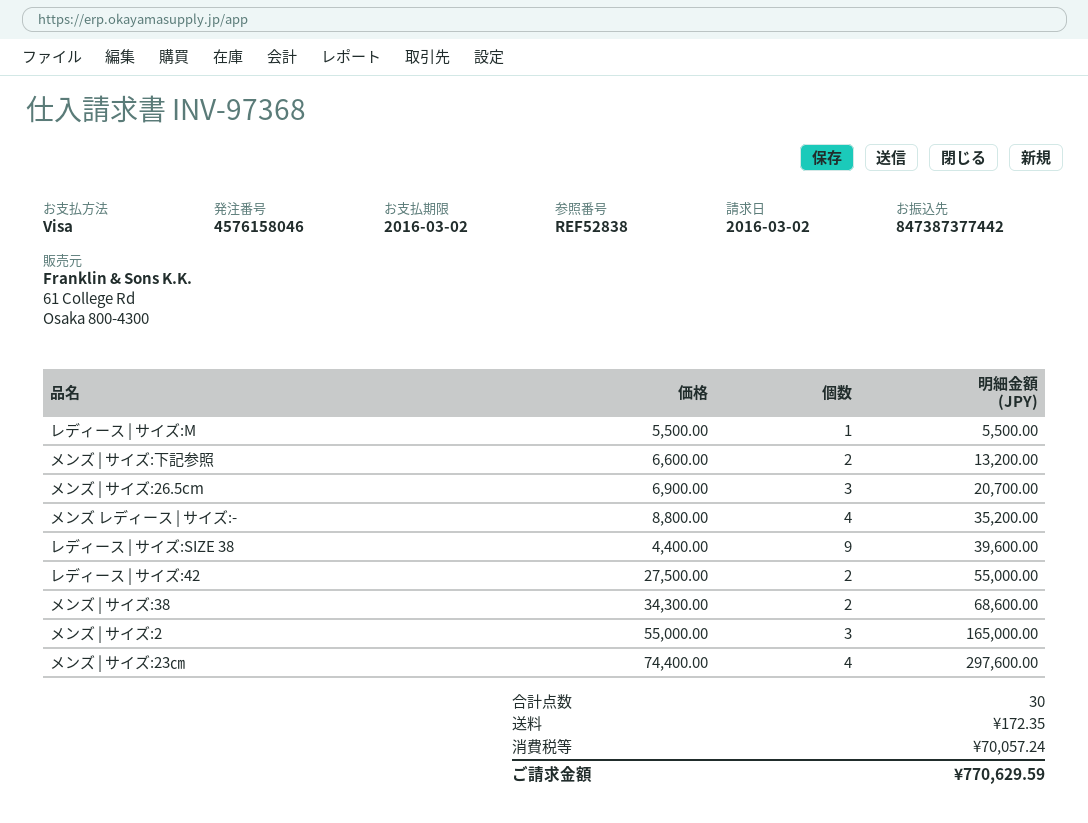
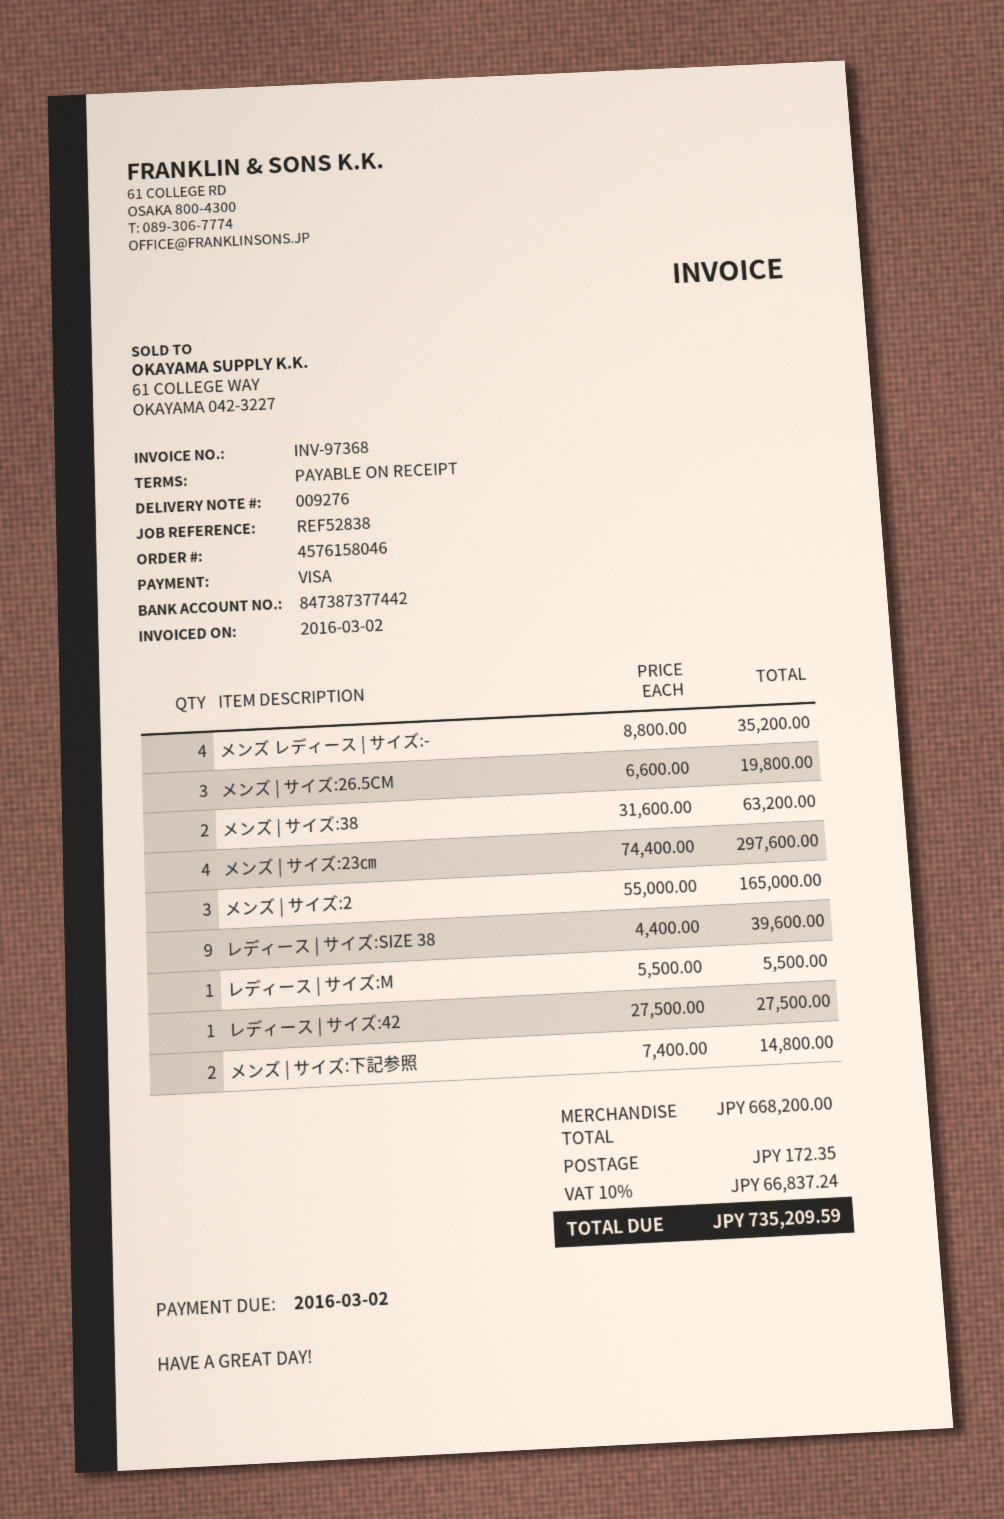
メンズ | サイズ:下記参照: 2 x 6600.00 = 13200.00 -> 2 x 7400.00 = 14800.00
メンズ | サイズ:26.5cm: 3 x 6900.00 = 20700.00 -> 3 x 6600.00 = 19800.00
レディース | サイズ:42: 2 x 27500.00 = 55000.00 -> 1 x 27500.00 = 27500.00
メンズ | サイズ:38: 2 x 34300.00 = 68600.00 -> 2 x 31600.00 = 63200.00
tax: 70057.24 -> 66837.24
total: 770629.59 -> 735209.59

